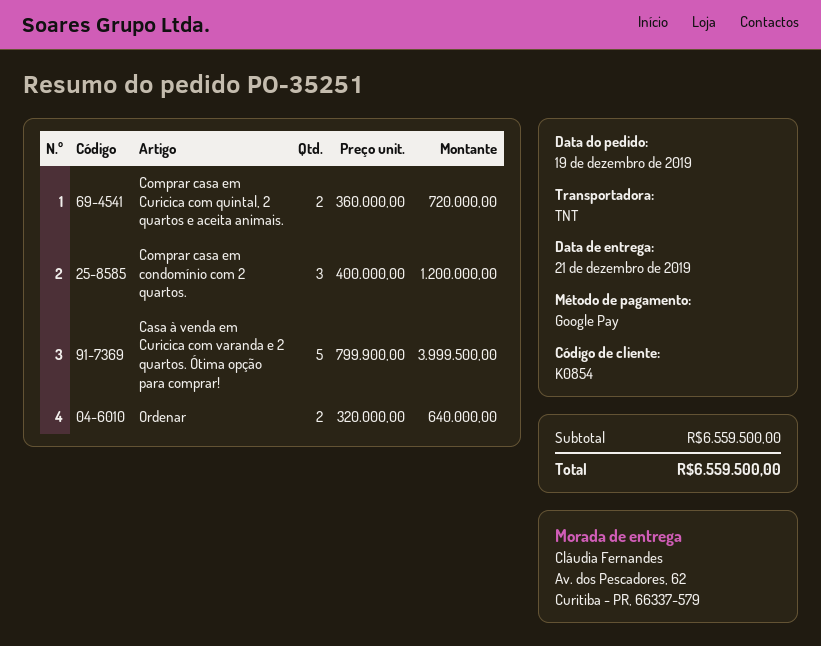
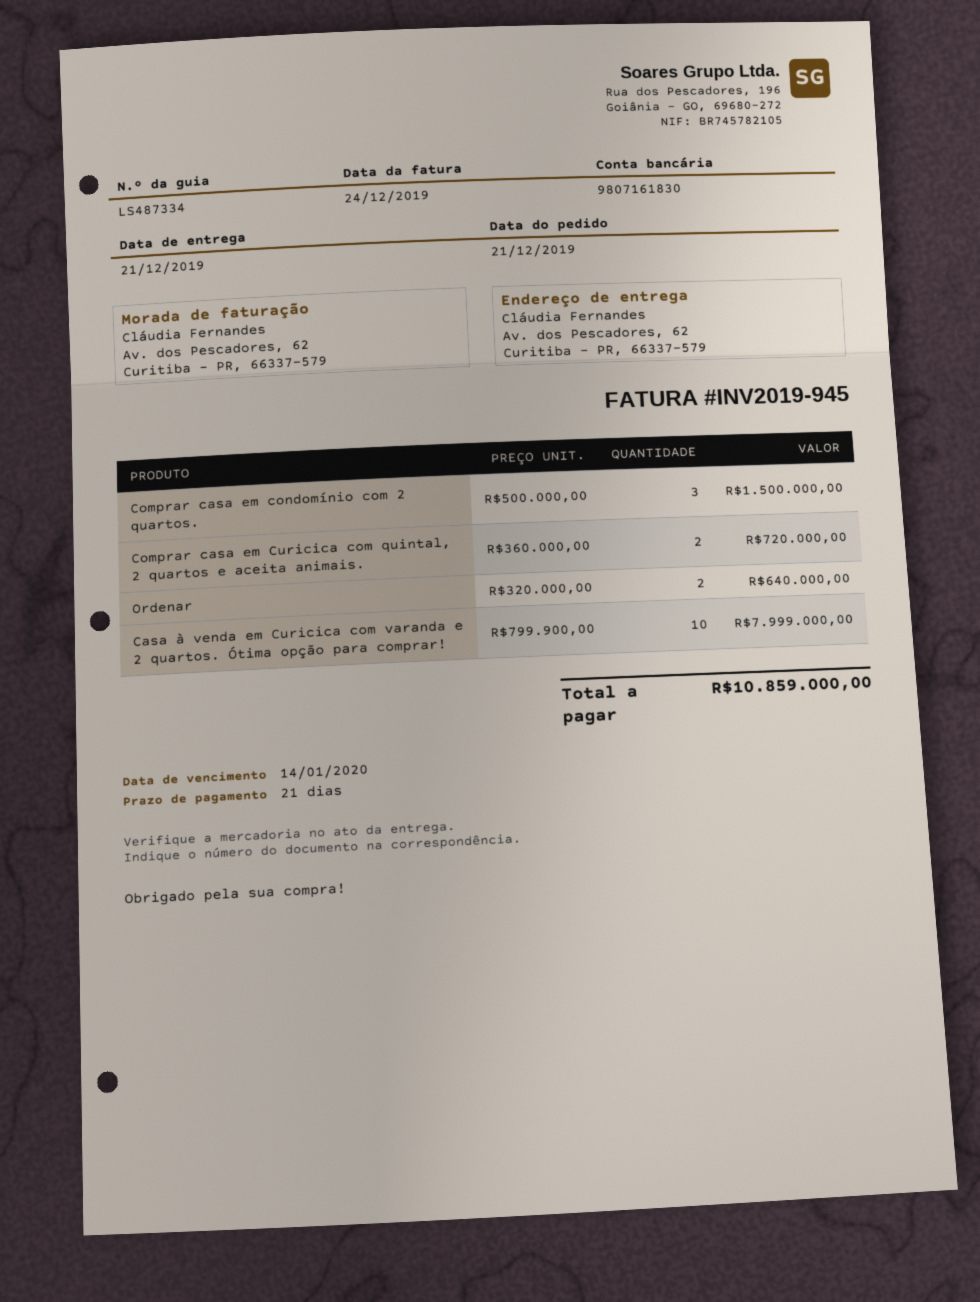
order date: 2019-12-19 -> 2019-12-21
Comprar casa em condomínio com 2 quartos.: 3 x 400000.00 = 1200000.00 -> 3 x 500000.00 = 1500000.00
Casa à venda em Curicica com varanda e 2 quartos. Ótima opção para comprar!: 5 x 799900.00 = 3999500.00 -> 10 x 799900.00 = 7999000.00
total: 6559500.00 -> 10859000.00

